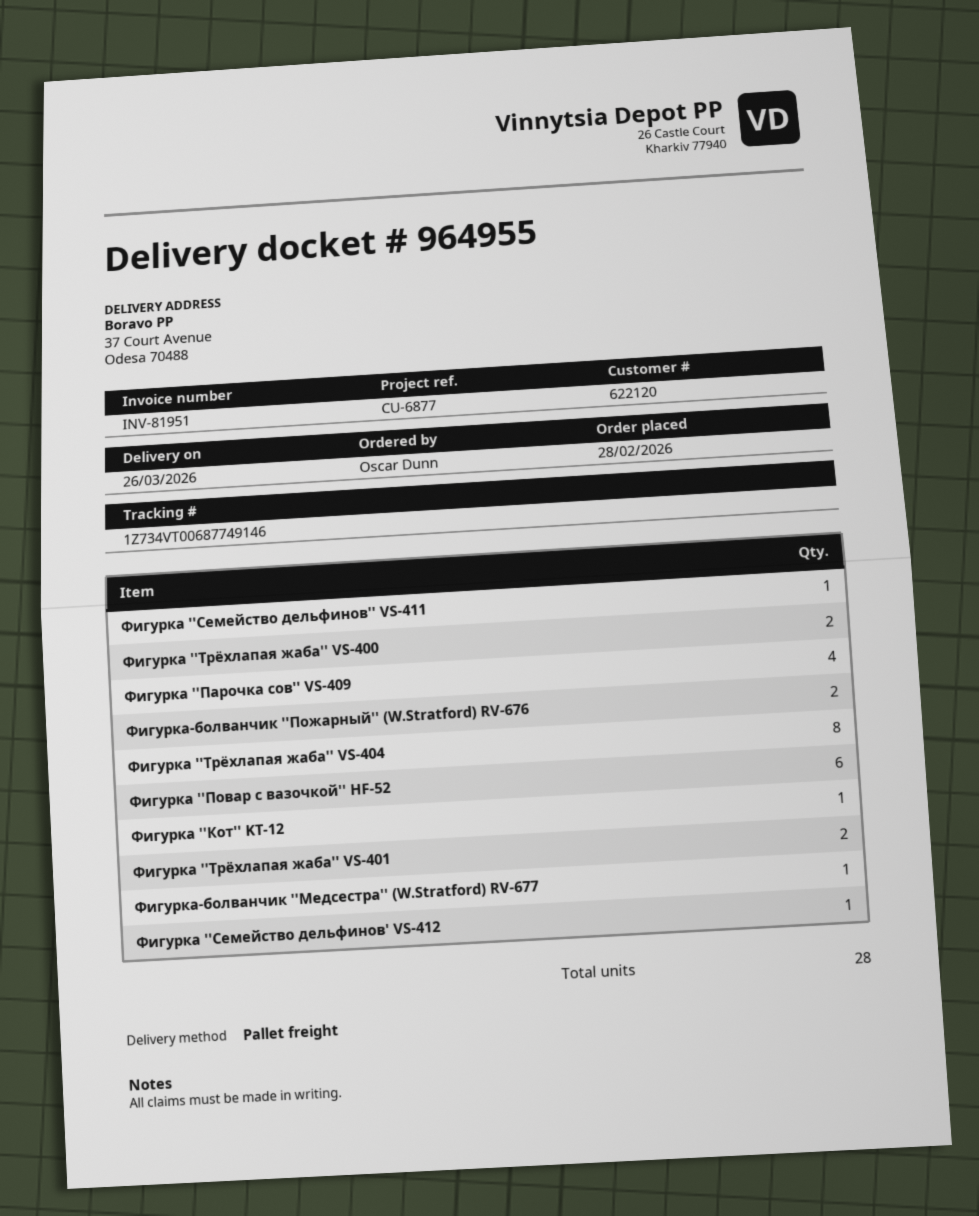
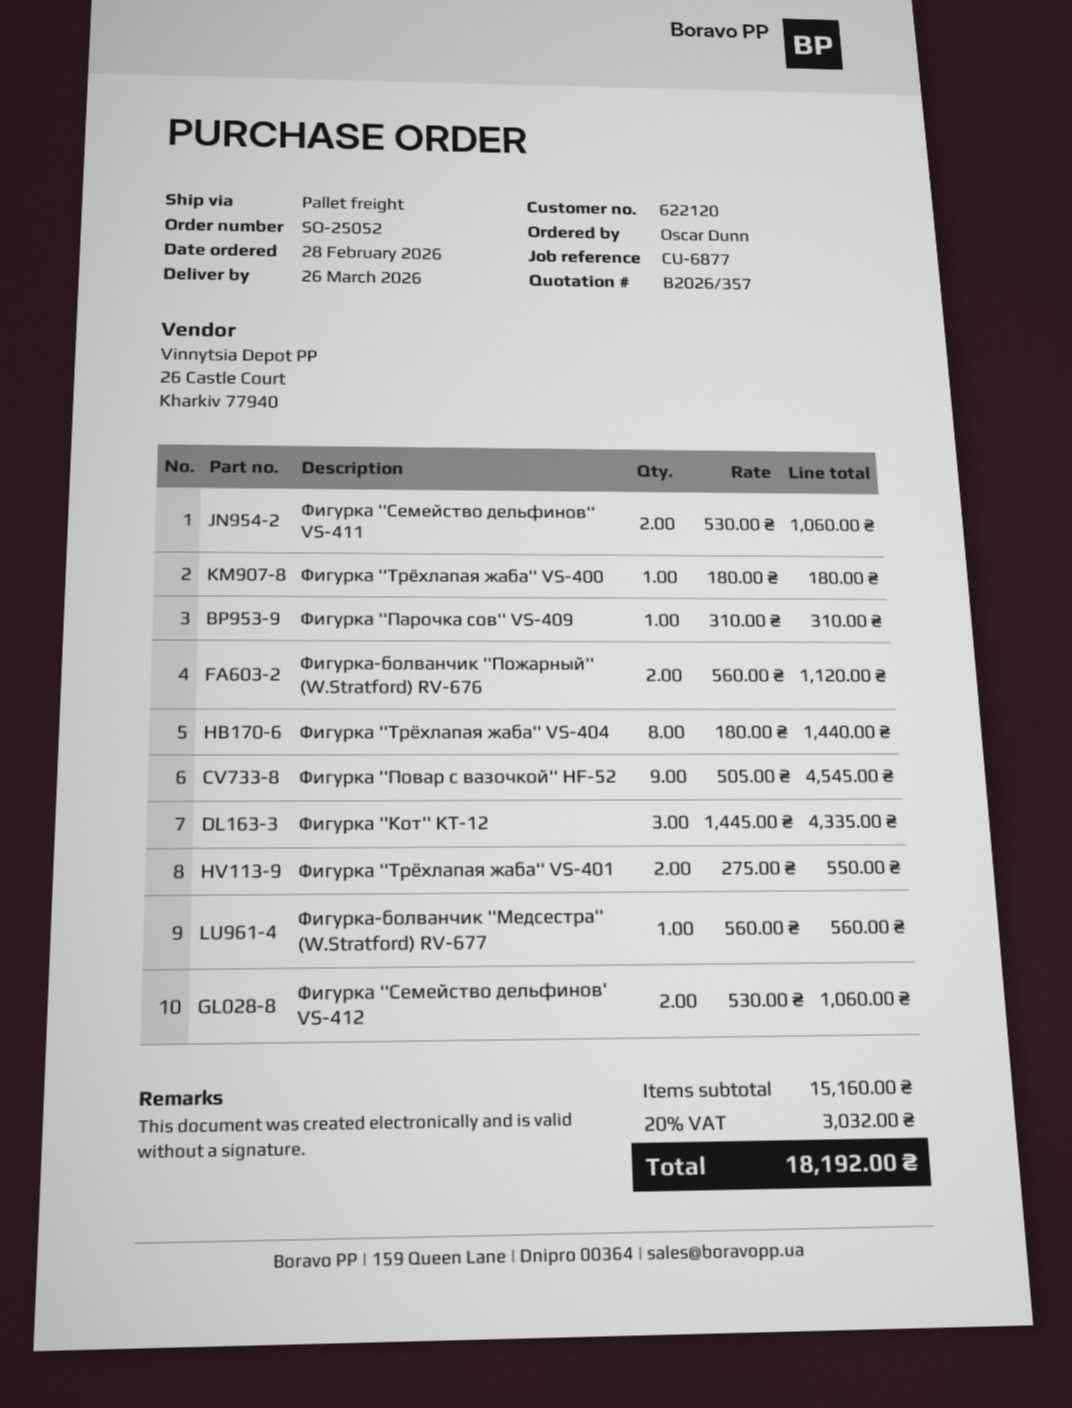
Фигурка ''Семейство дельфинов'' VS-411: 1 -> 2
Фигурка ''Трёхлапая жаба'' VS-400: 2 -> 1
Фигурка ''Парочка сов'' VS-409: 4 -> 1
Фигурка ''Повар с вазочкой'' HF-52: 6 -> 9
Фигурка ''Кот'' KT-12: 1 -> 3
Фигурка ''Семейство дельфинов' VS-412: 1 -> 2

